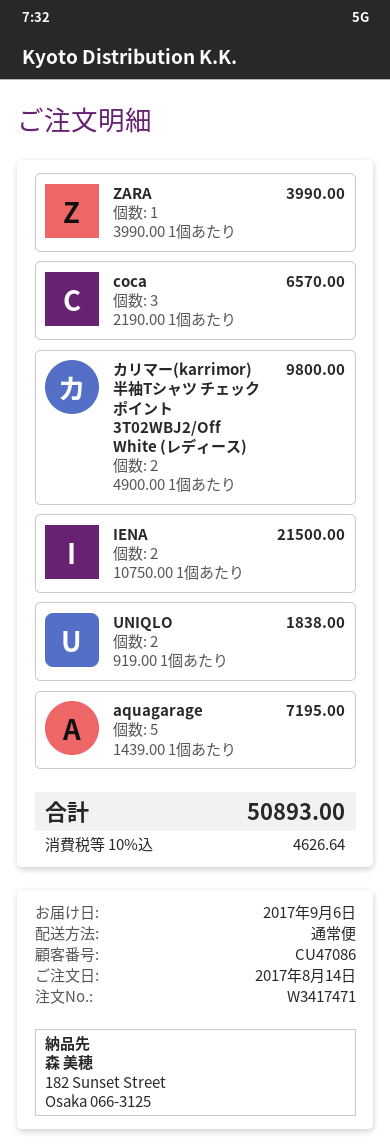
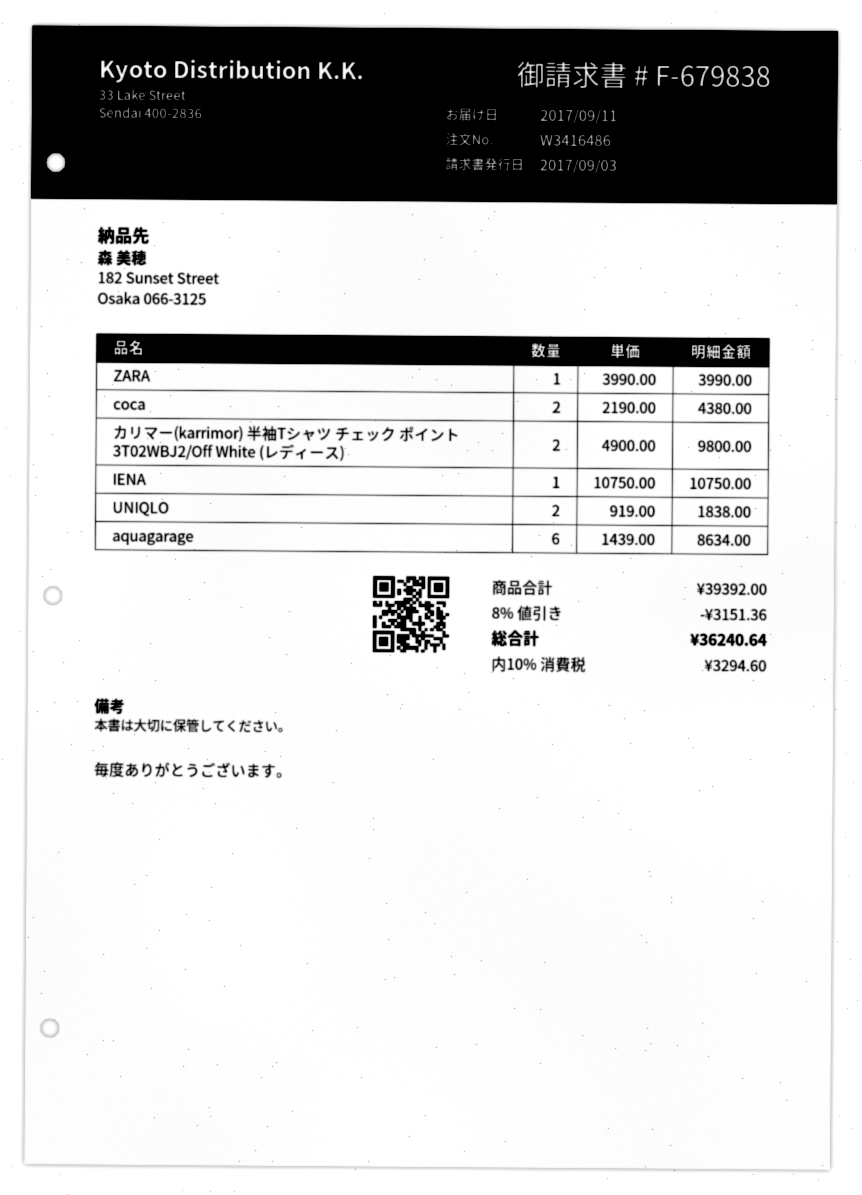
order number: W3417471 -> W3416486
delivery date: 2017-09-06 -> 2017-09-11
coca: 3 x 2190.00 = 6570.00 -> 2 x 2190.00 = 4380.00
IENA: 2 x 10750.00 = 21500.00 -> 1 x 10750.00 = 10750.00
aquagarage: 5 x 1439.00 = 7195.00 -> 6 x 1439.00 = 8634.00
discount: none -> 8% = 3151.36
tax: 10% = 4626.64 -> 10% = 3294.60
total: 50893.00 -> 36240.64

